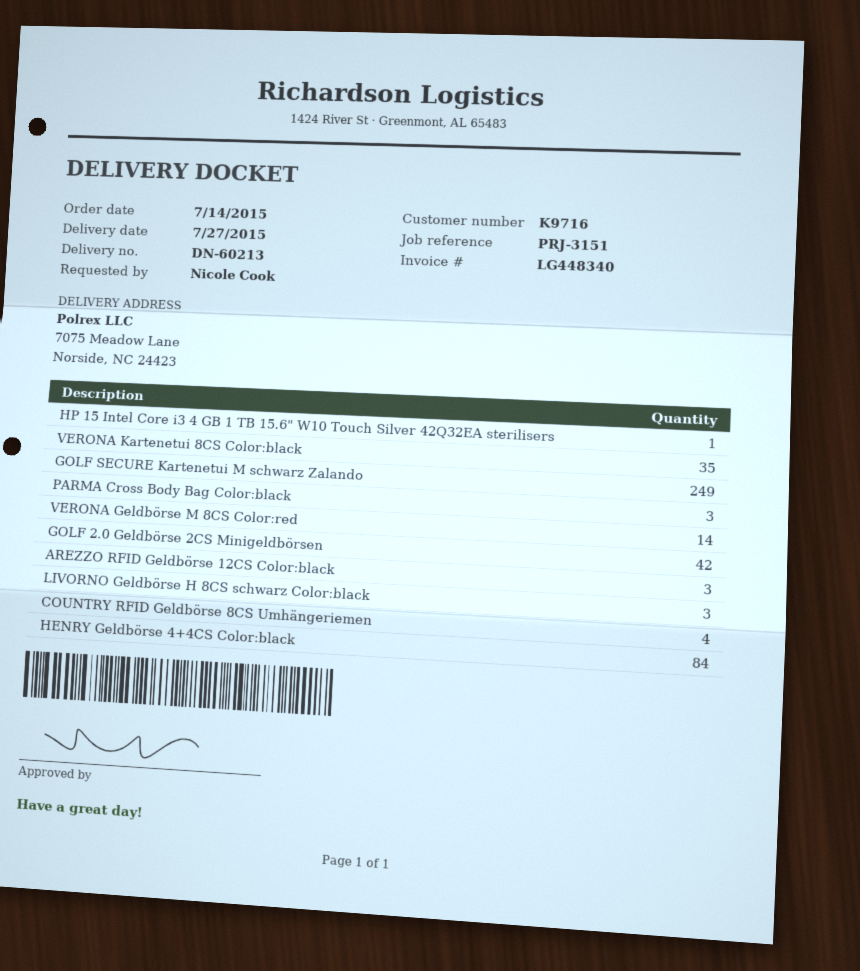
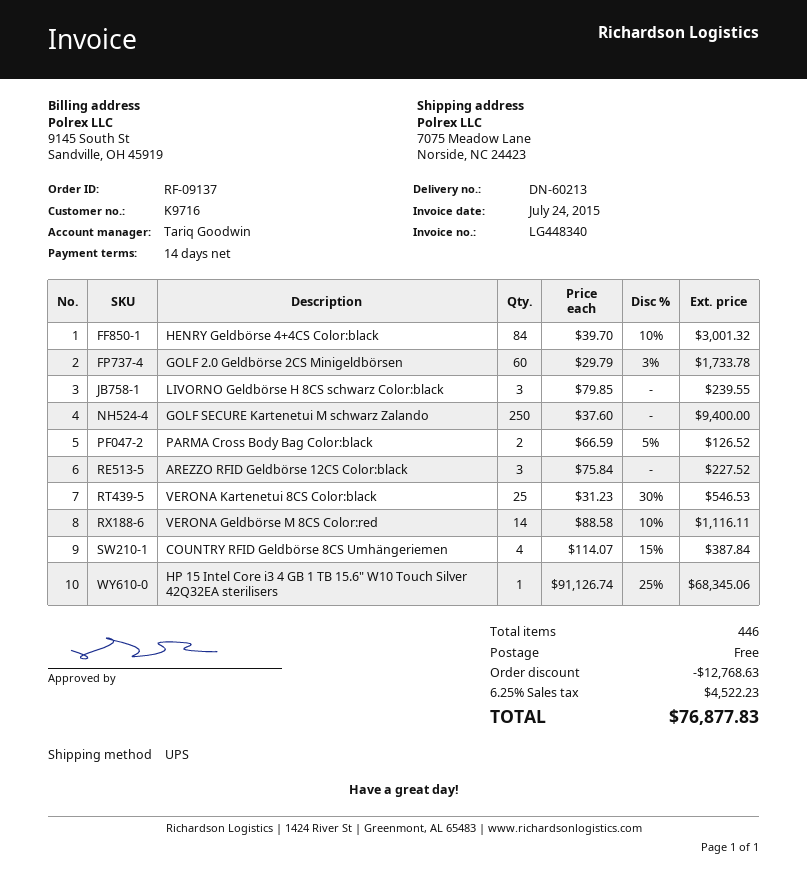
VERONA Kartenetui 8CS Color:black: 35 -> 25
GOLF SECURE Kartenetui M schwarz Zalando: 249 -> 250
PARMA Cross Body Bag Color:black: 3 -> 2
GOLF 2.0 Geldbörse 2CS Minigeldbörsen: 42 -> 60

